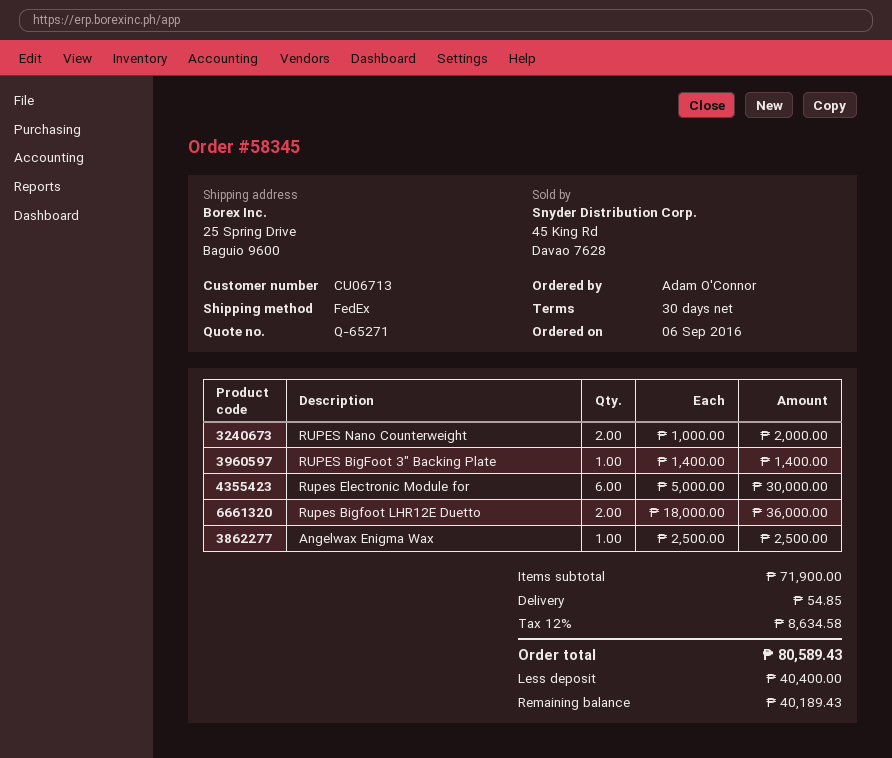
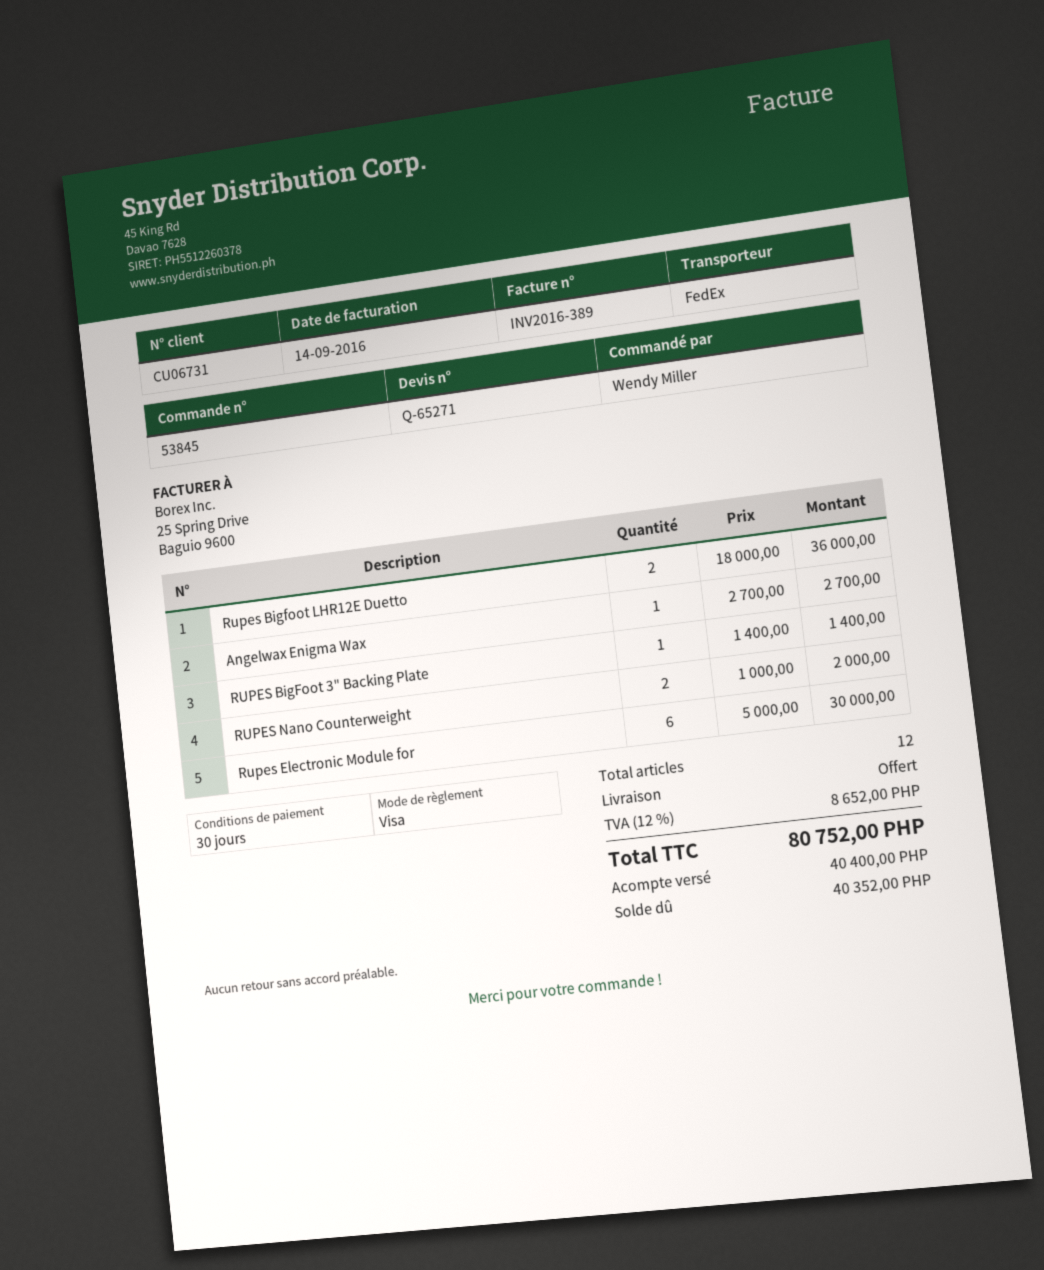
order number: 58345 -> 53845
customer number: CU06713 -> CU06731
ordered by: Adam O'Connor -> Wendy Miller
Angelwax Enigma Wax: 1 x 2500.00 = 2500.00 -> 1 x 2700.00 = 2700.00
shipping: 54.85 -> 0.00
tax: 12% = 8634.58 -> 12% = 8652.00
total: 80589.43 -> 80752.00
balance: 40189.43 -> 40352.00

